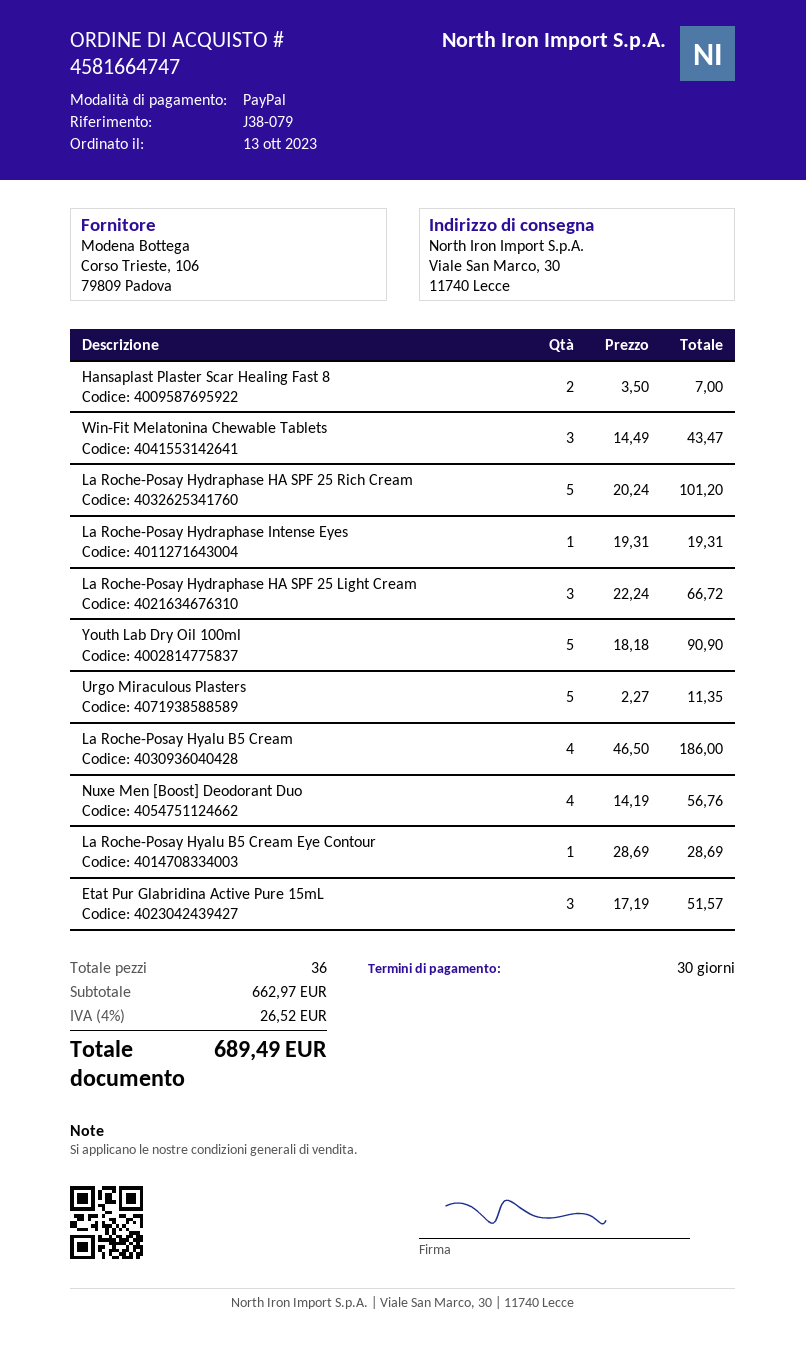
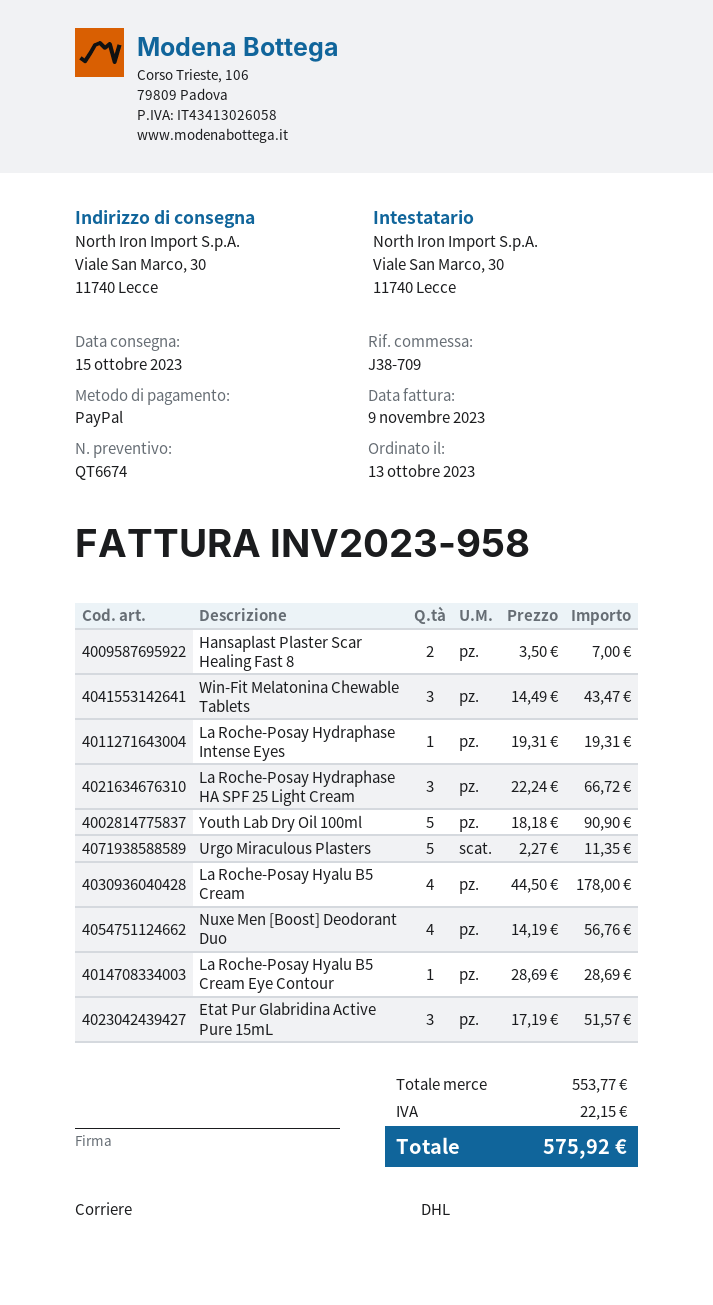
reference: J38-079 -> J38-709
La Roche-Posay Hydraphase HA SPF 25 Rich Cream: 5 x 20.24 = 101.20 -> none
La Roche-Posay Hyalu B5 Cream: 4 x 46.50 = 186.00 -> 4 x 44.50 = 178.00
subtotal: 662.97 -> 553.77
tax: 26.52 -> 22.15
total: 689.49 -> 575.92

